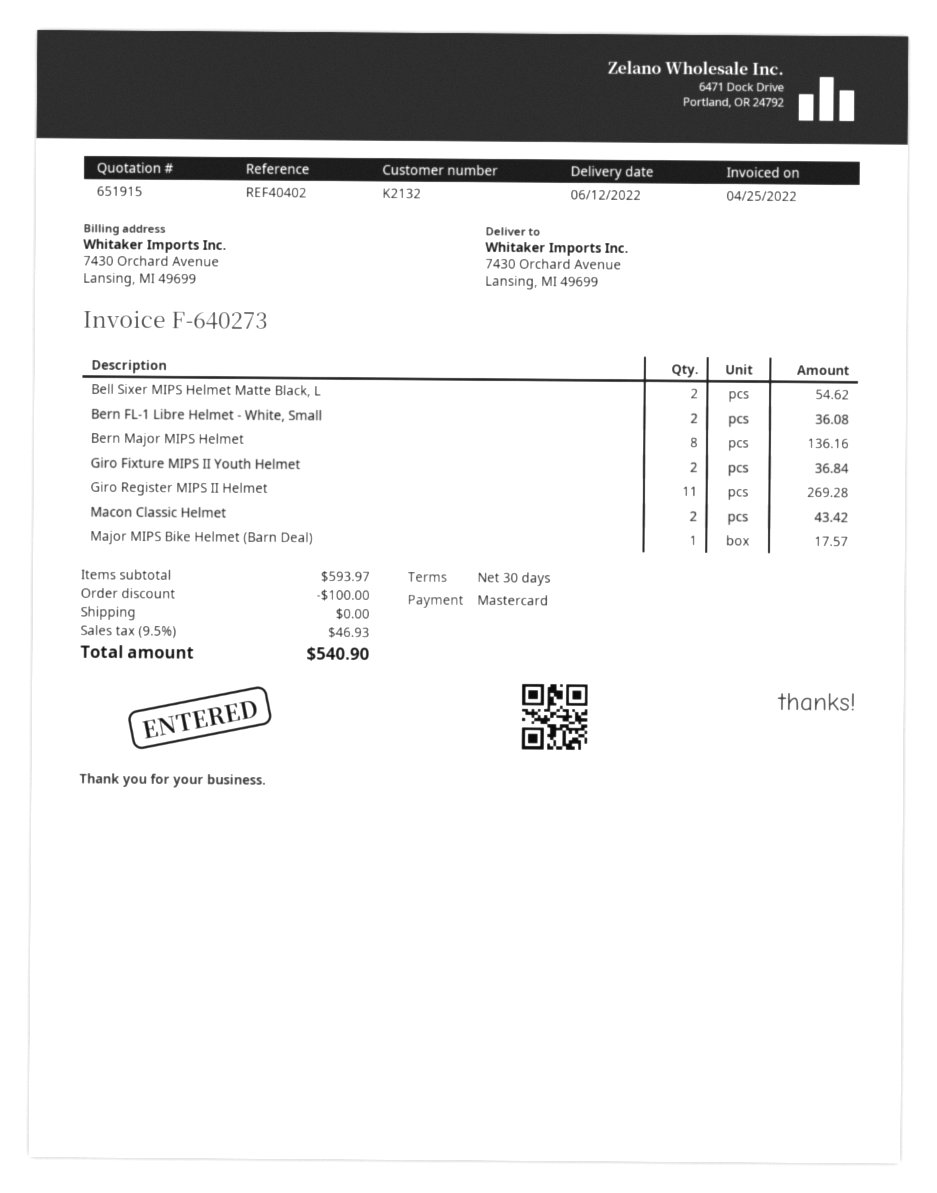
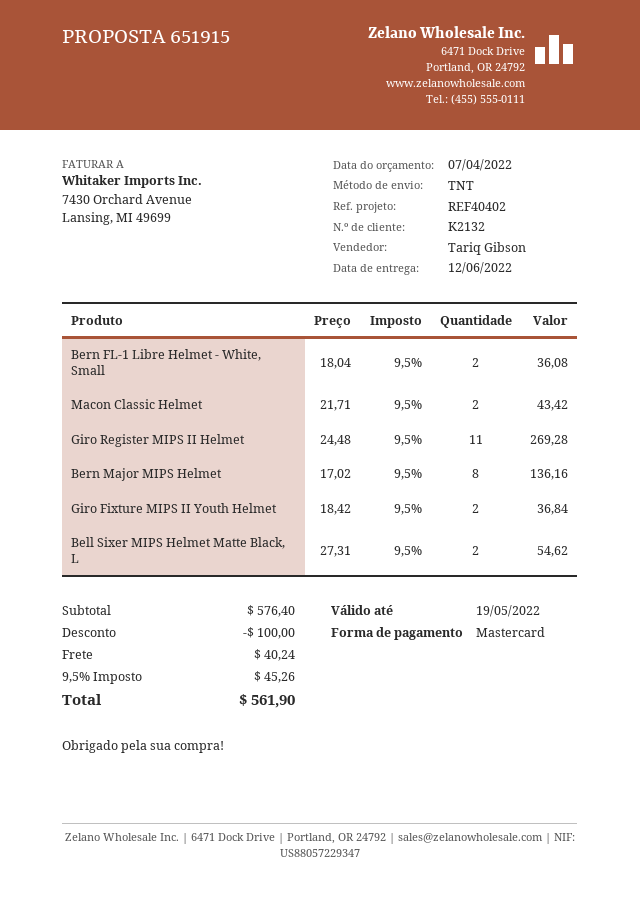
Major MIPS Bike Helmet (Barn Deal): 1 for 17.57 -> none
subtotal: 593.97 -> 576.40
shipping: 0.00 -> 40.24
tax: 9.5% = 46.93 -> 9.5% = 45.26
total: 540.90 -> 561.90

